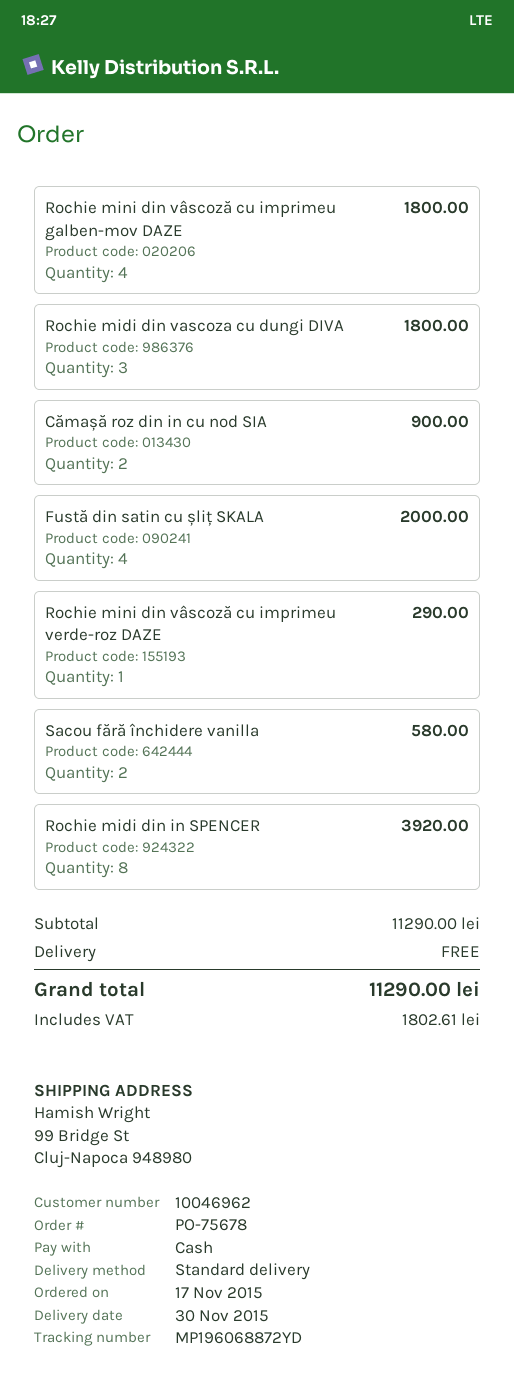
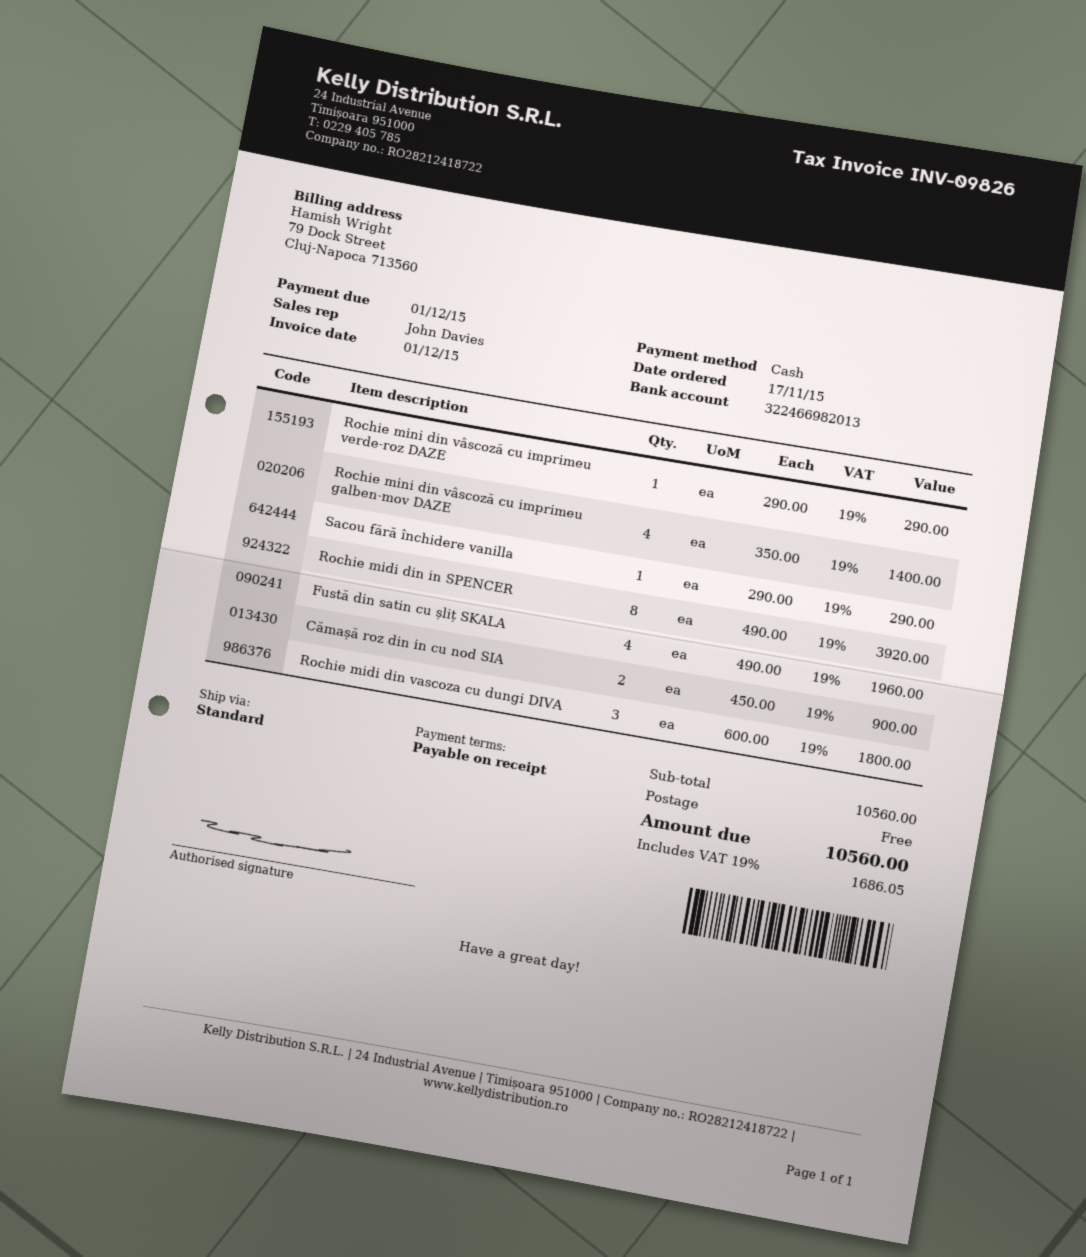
Rochie mini din vâscoză cu imprimeu galben-mov DAZE: 4 for 1800.00 -> 4 for 1400.00
Fustă din satin cu șliț SKALA: 4 for 2000.00 -> 4 for 1960.00
Sacou fără închidere vanilla: 2 for 580.00 -> 1 for 290.00
subtotal: 11290.00 -> 10560.00
tax: 1802.61 -> 1686.05
total: 11290.00 -> 10560.00

